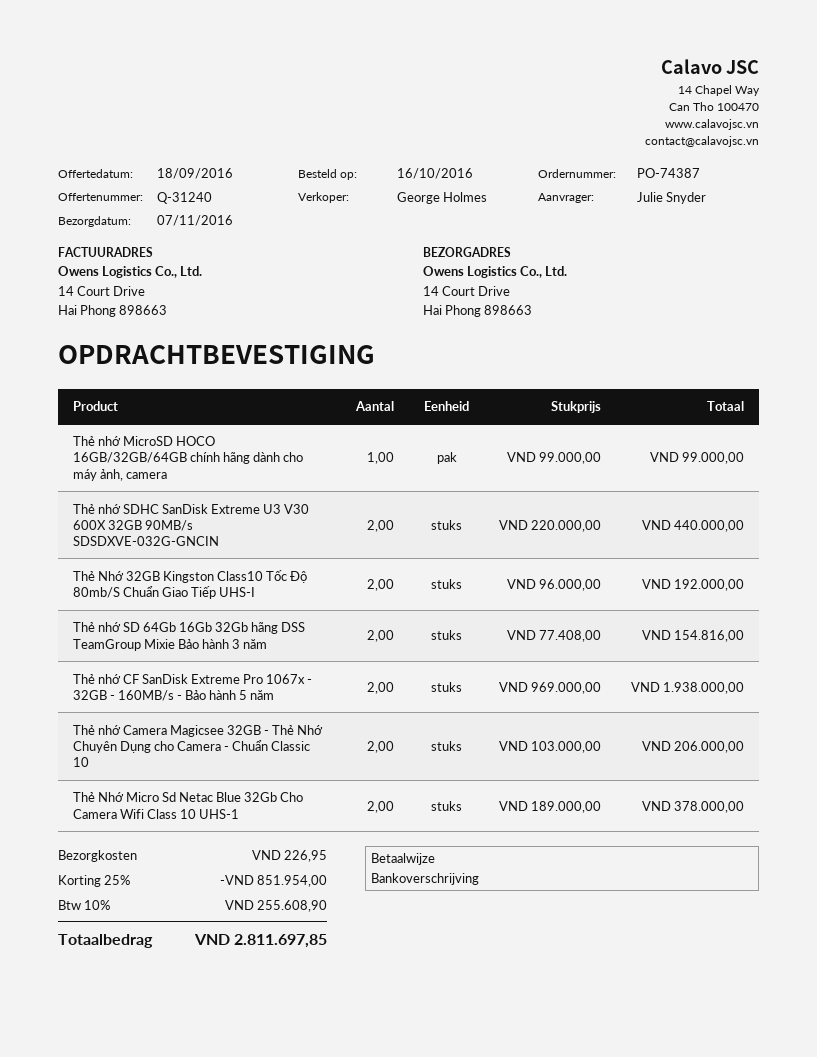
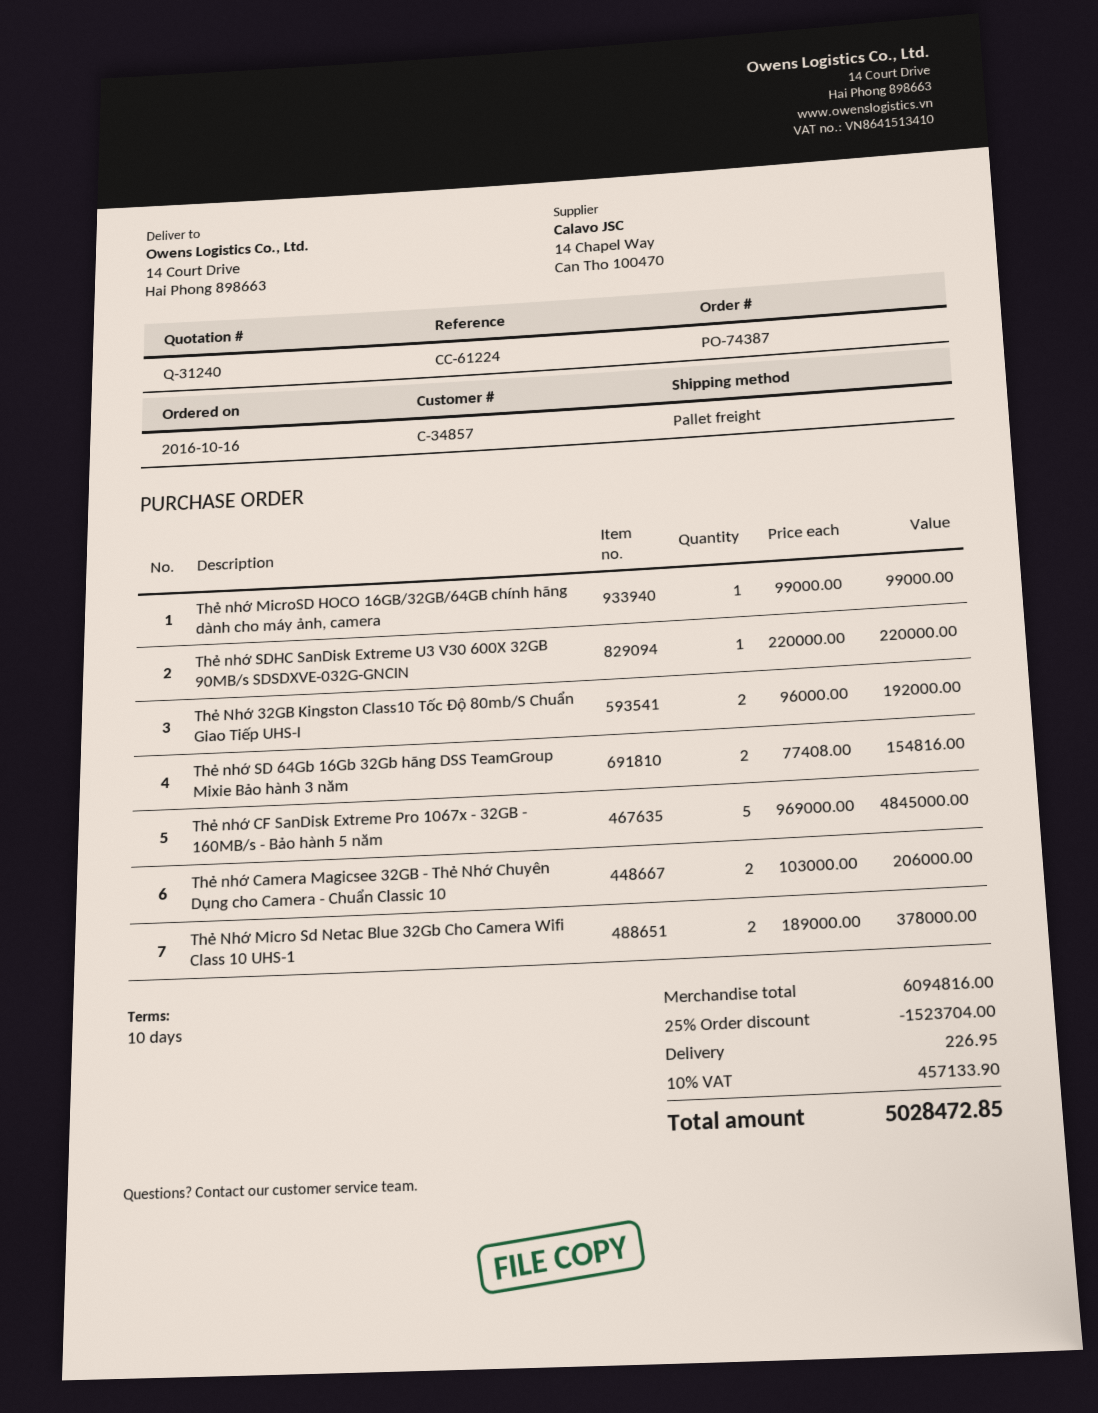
Thẻ nhớ SDHC SanDisk Extreme U3 V30 600X 32GB 90MB/s SDSDXVE-032G-GNCIN: 2 x 220000.00 = 440000.00 -> 1 x 220000.00 = 220000.00
Thẻ nhớ CF SanDisk Extreme Pro 1067x - 32GB - 160MB/s - Bảo hành 5 năm: 2 x 969000.00 = 1938000.00 -> 5 x 969000.00 = 4845000.00
discount: 25% = 851954.00 -> 25% = 1523704.00
tax: 10% = 255608.90 -> 10% = 457133.90
total: 2811697.85 -> 5028472.85

